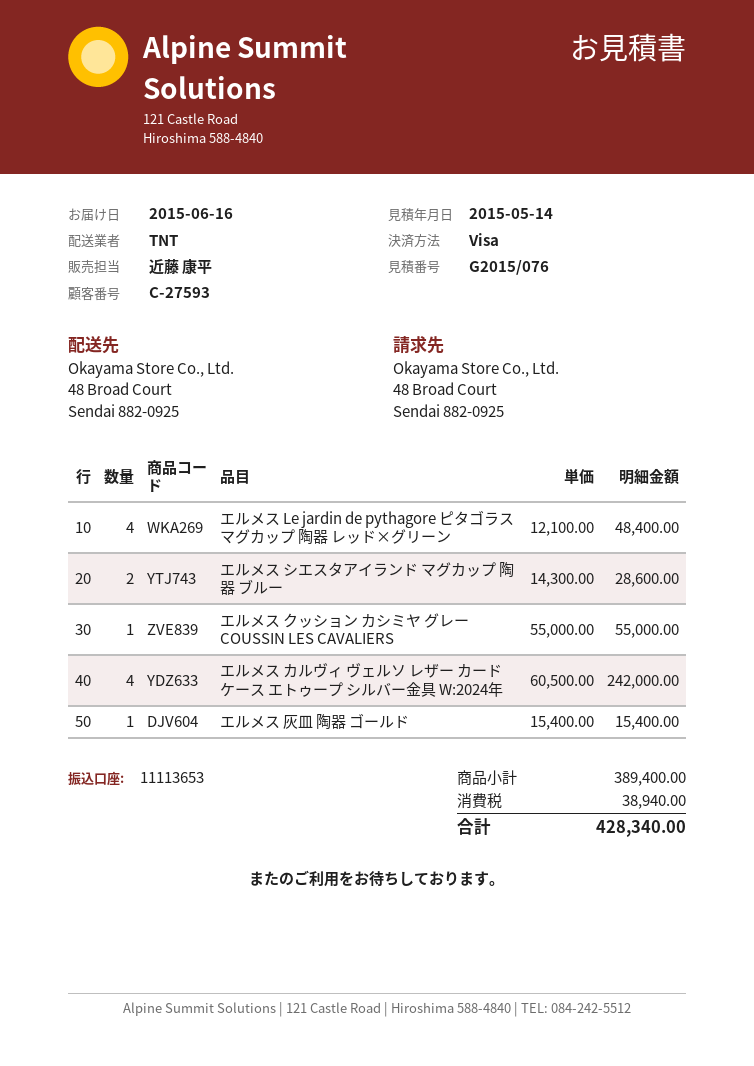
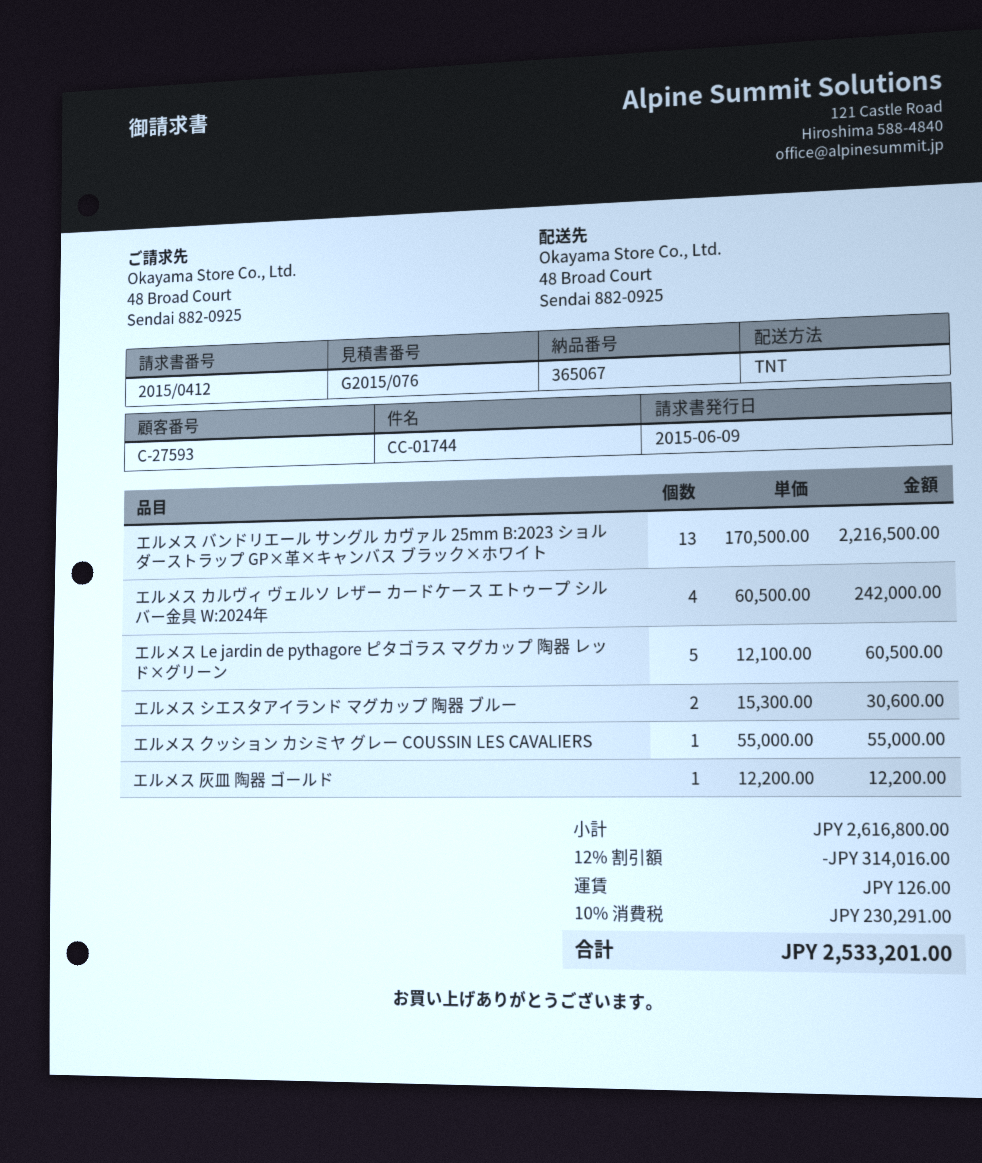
エルメス Le jardin de pythagore ピタゴラス マグカップ 陶器 レッド×グリーン: 4 x 12100.00 = 48400.00 -> 5 x 12100.00 = 60500.00
エルメス シエスタアイランド マグカップ 陶器 ブルー: 2 x 14300.00 = 28600.00 -> 2 x 15300.00 = 30600.00
エルメス 灰皿 陶器 ゴールド: 1 x 15400.00 = 15400.00 -> 1 x 12200.00 = 12200.00
エルメス バンドリエール サングル カヴァル 25mm B:2023 ショルダーストラップ GP×革×キャンバス ブラック×ホワイト: none -> 13 x 170500.00 = 2216500.00
subtotal: 389400.00 -> 2616800.00
discount: none -> 12% = 314016.00
shipping: none -> 126.00
tax: 38940.00 -> 230291.00
total: 428340.00 -> 2533201.00

